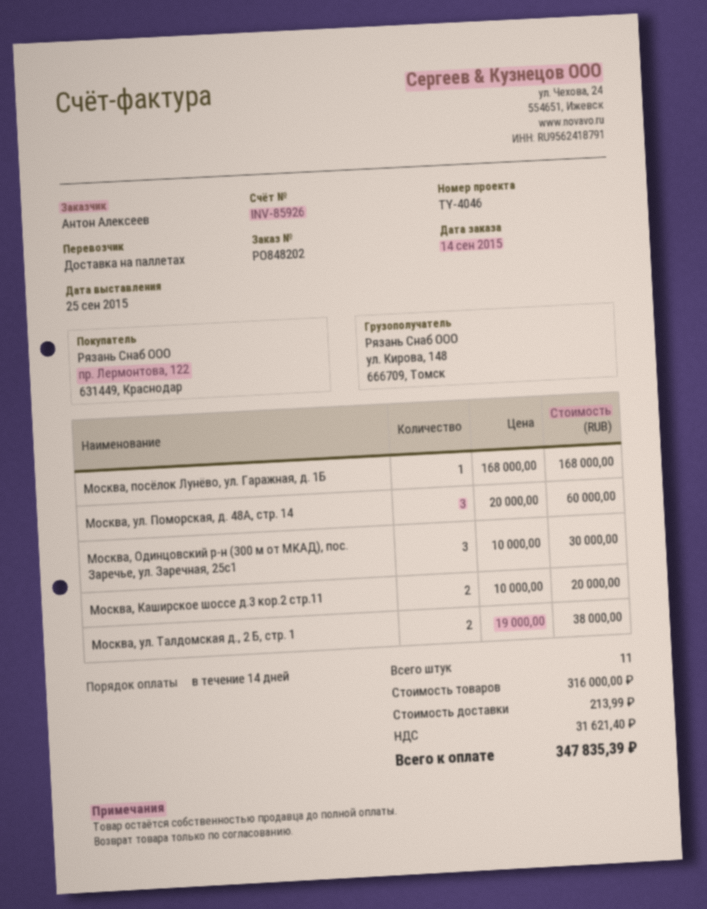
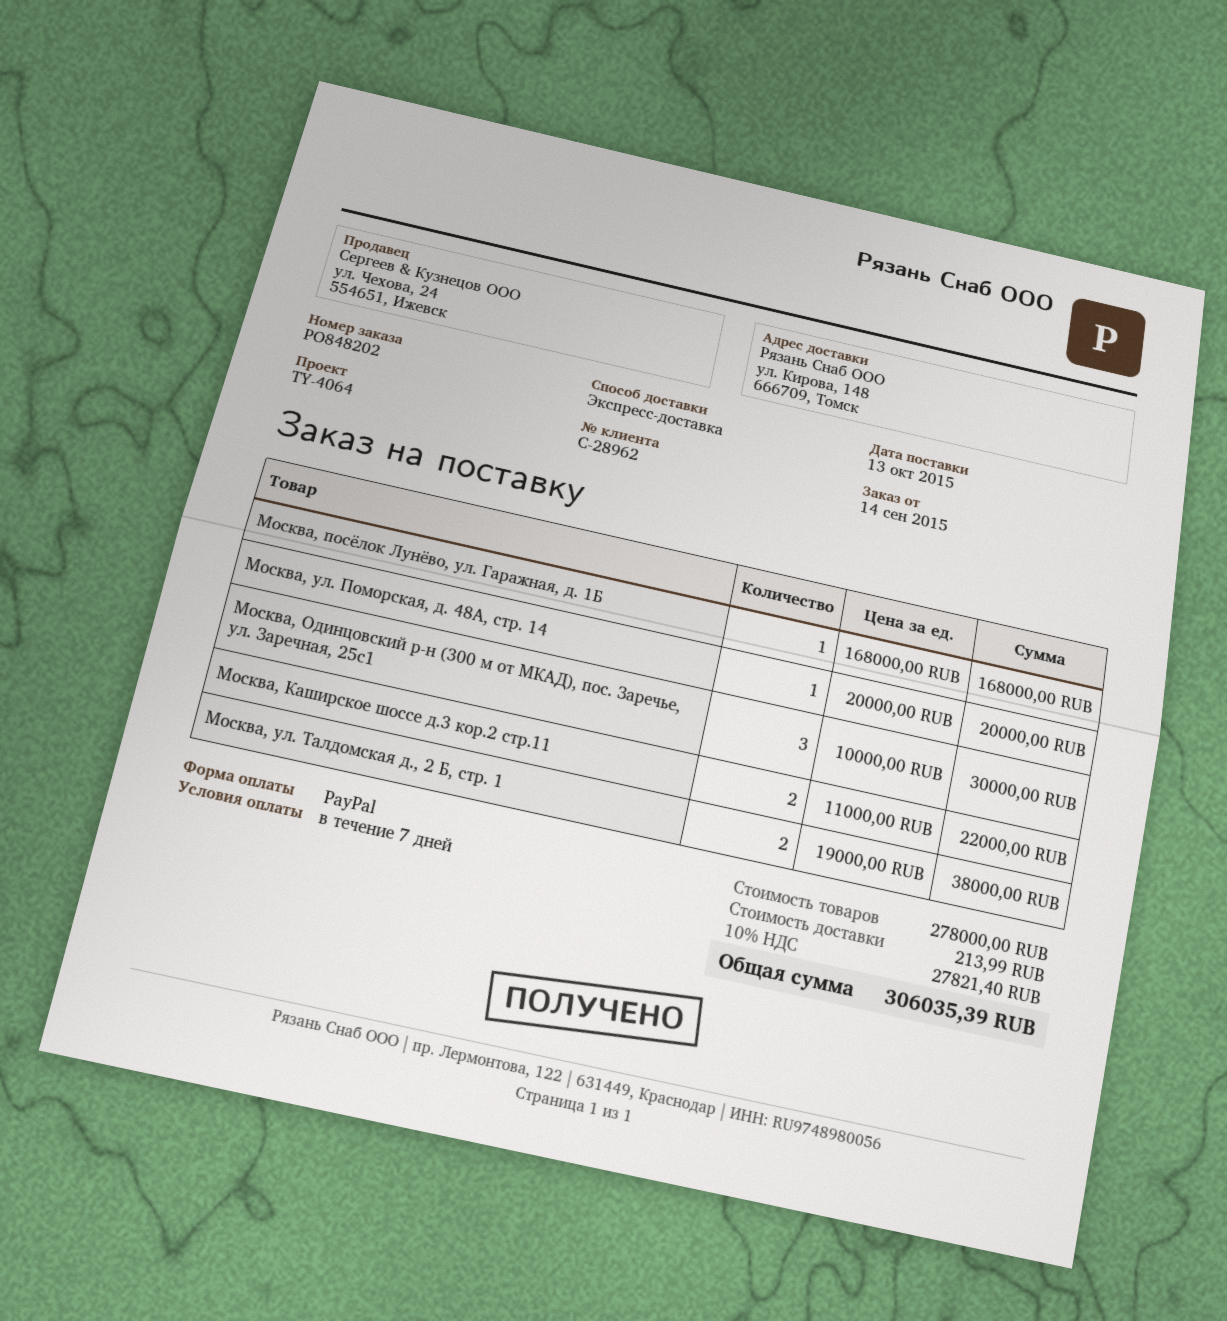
payment terms: 14 days -> 7 days
reference: TY-4046 -> TY-4064
shipping method: pallet freight -> express
Москва, ул. Поморская, д. 48А, стр. 14: 3 x 20000.00 = 60000.00 -> 1 x 20000.00 = 20000.00
Москва, Каширское шоссе д.3 кор.2 стр.11: 2 x 10000.00 = 20000.00 -> 2 x 11000.00 = 22000.00
subtotal: 316000.00 -> 278000.00
tax: 31621.40 -> 27821.40
total: 347835.39 -> 306035.39

